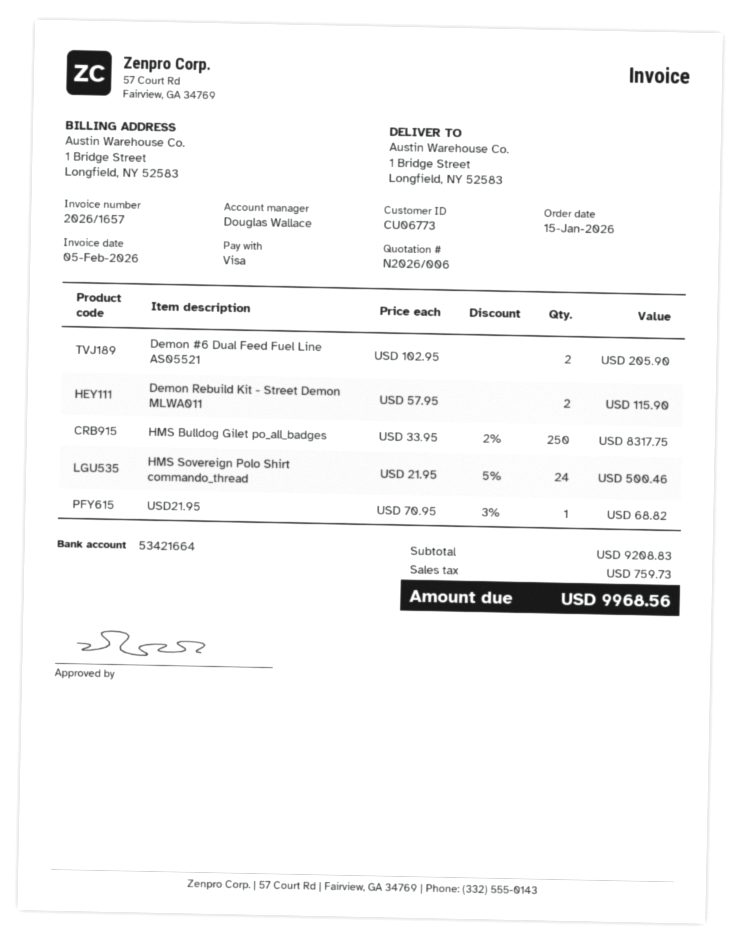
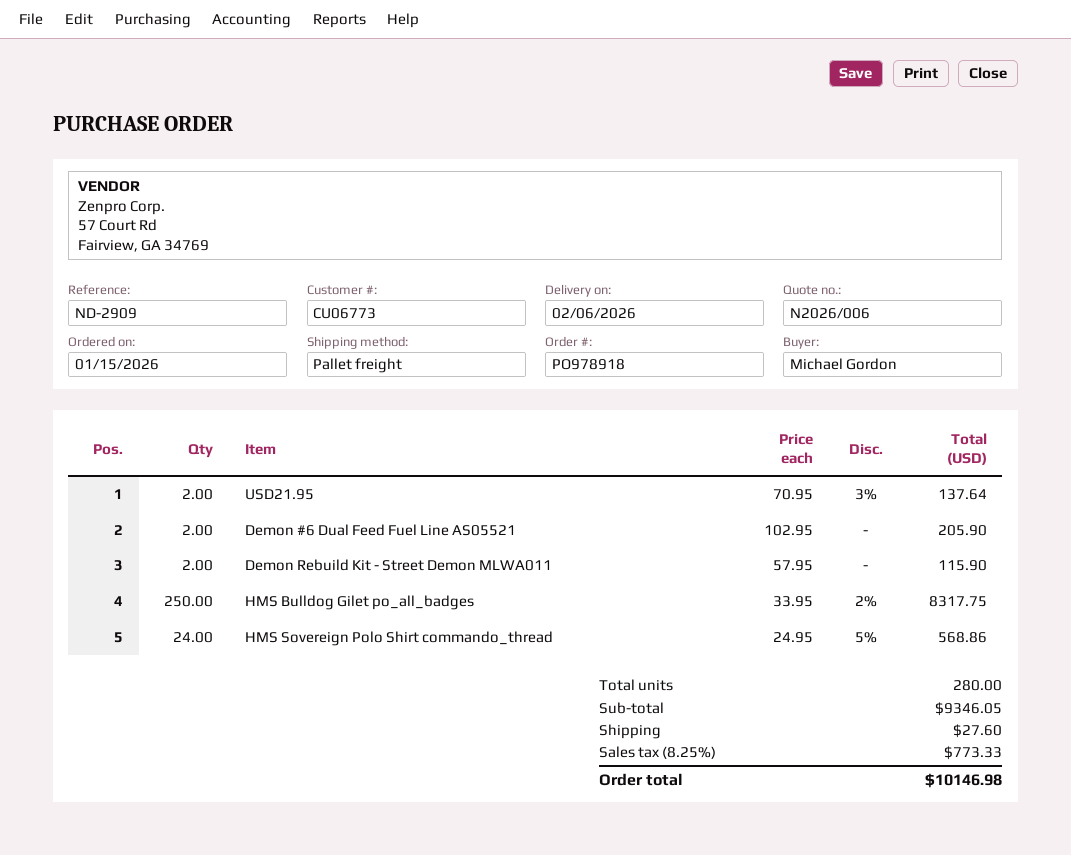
HMS Sovereign Polo Shirt commando_thread: 24 x 21.95 - 5% = 500.46 -> 24 x 24.95 - 5% = 568.86
USD21.95: 1 x 70.95 - 3% = 68.82 -> 2 x 70.95 - 3% = 137.64
subtotal: 9208.83 -> 9346.05
shipping: none -> 27.60
tax: 759.73 -> 773.33
total: 9968.56 -> 10146.98

